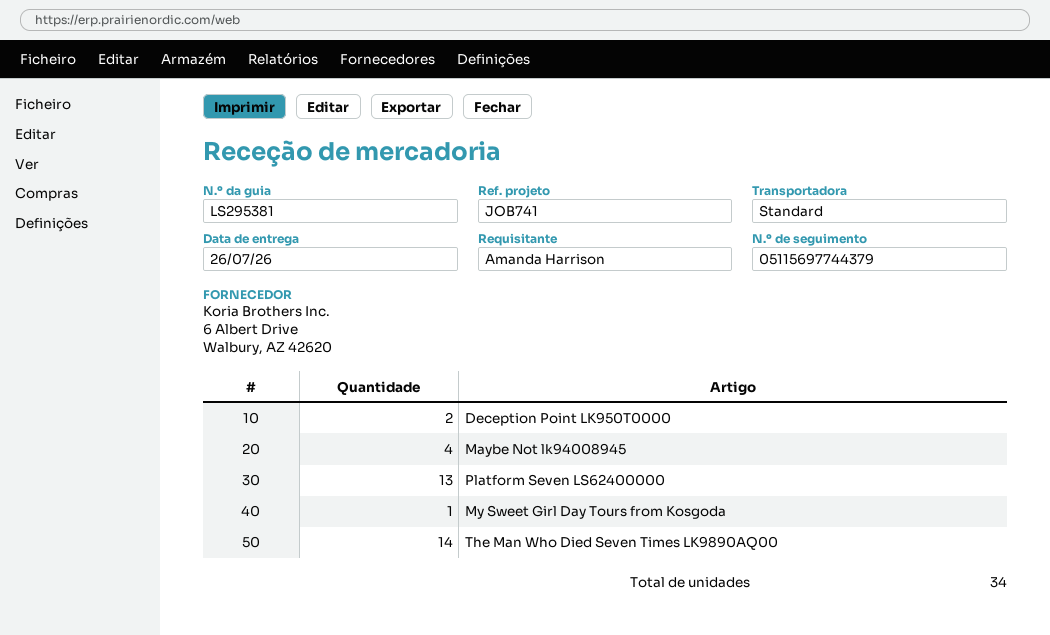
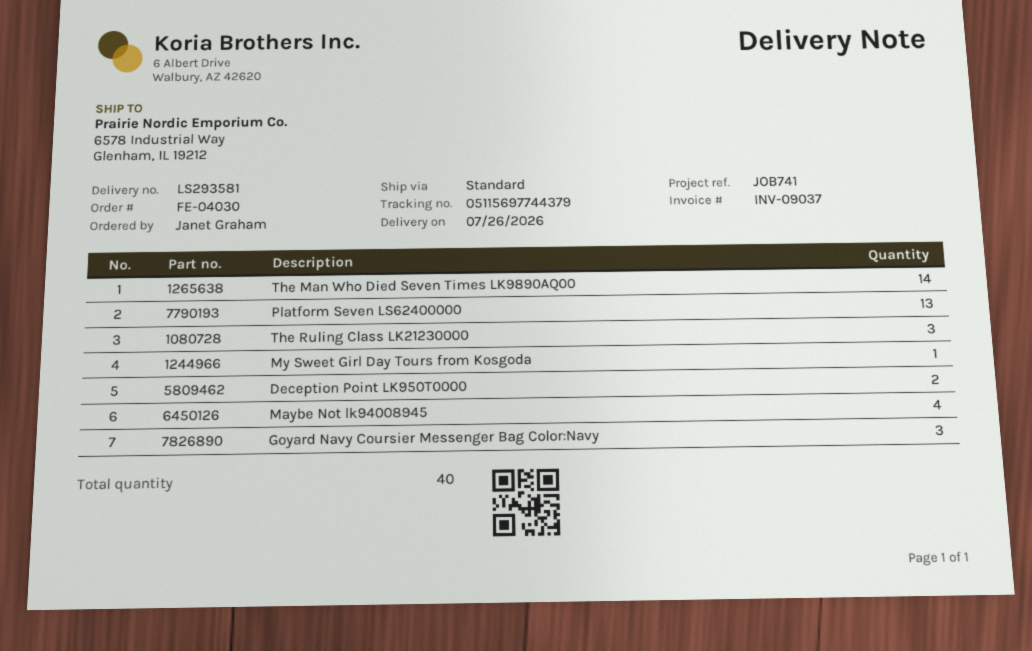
delivery note number: LS295381 -> LS293581
ordered by: Amanda Harrison -> Janet Graham
The Ruling Class LK21230000: none -> 3
Goyard Navy Coursier Messenger Bag Color:Navy: none -> 3
total quantity: 34 -> 40

